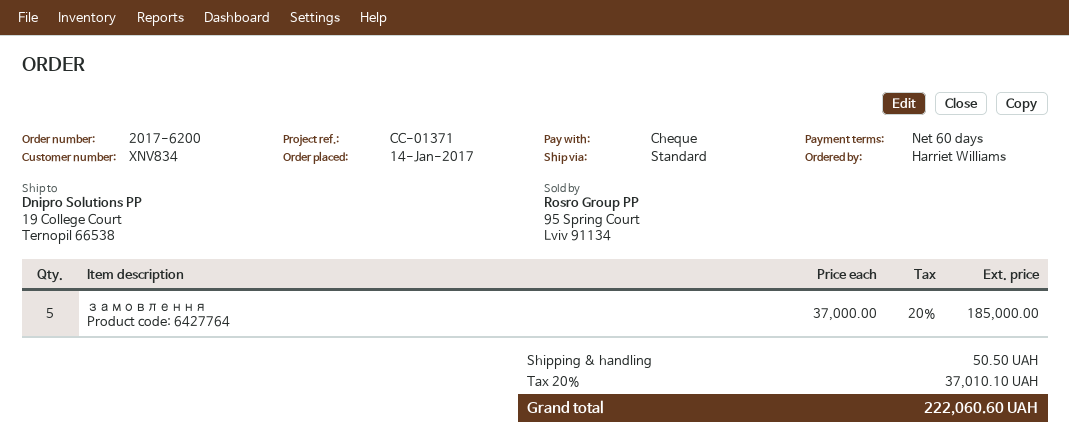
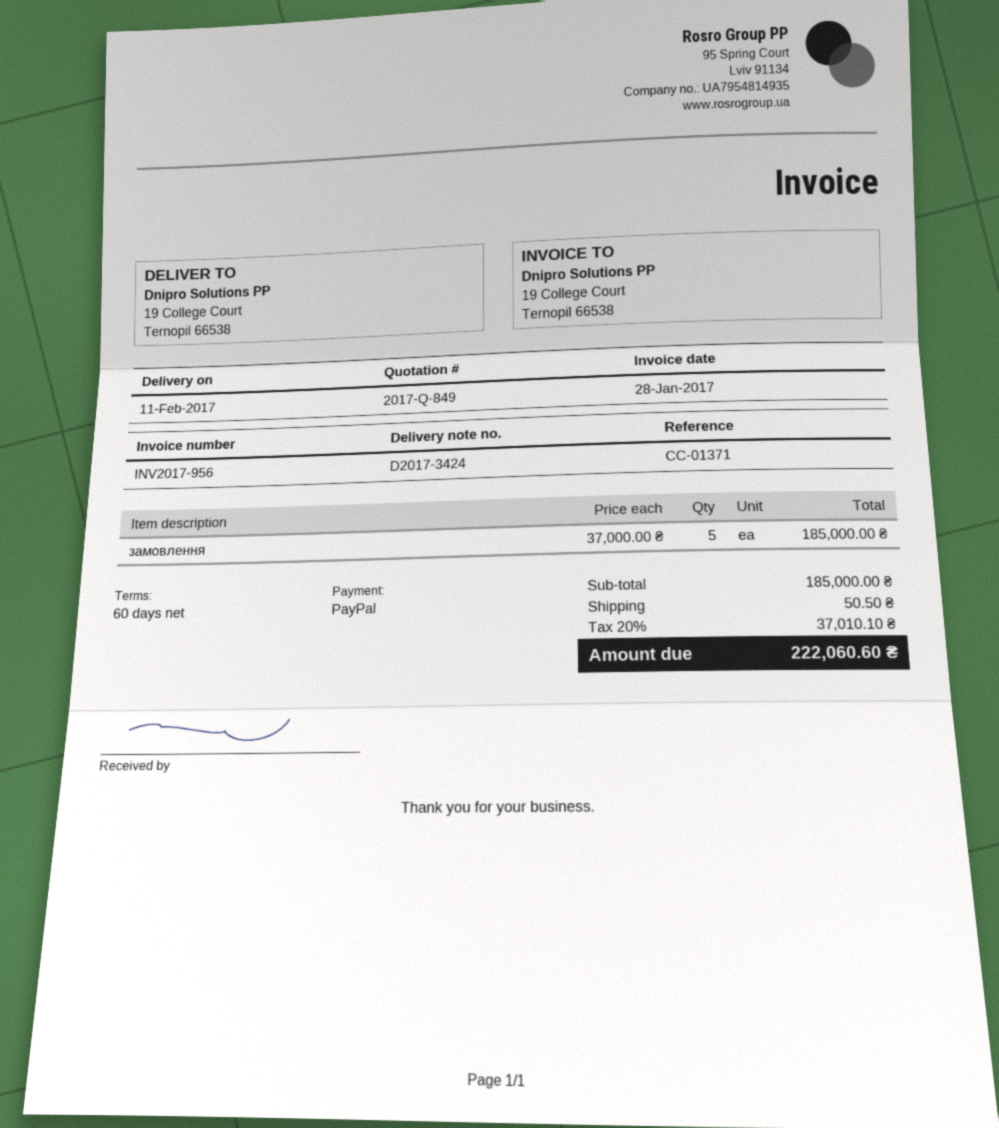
payment method: cheque -> PayPal

